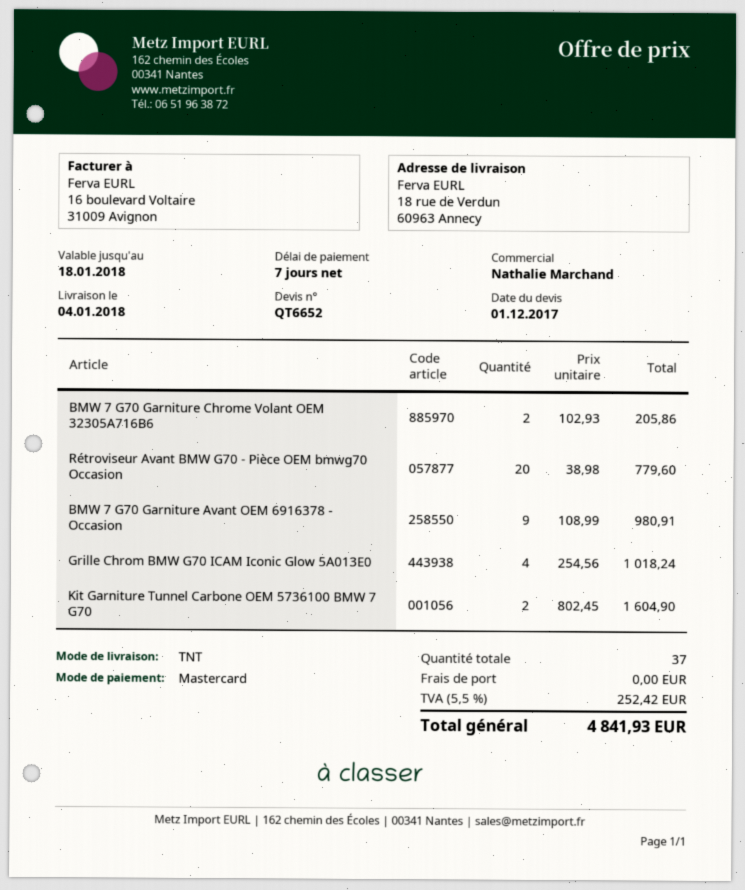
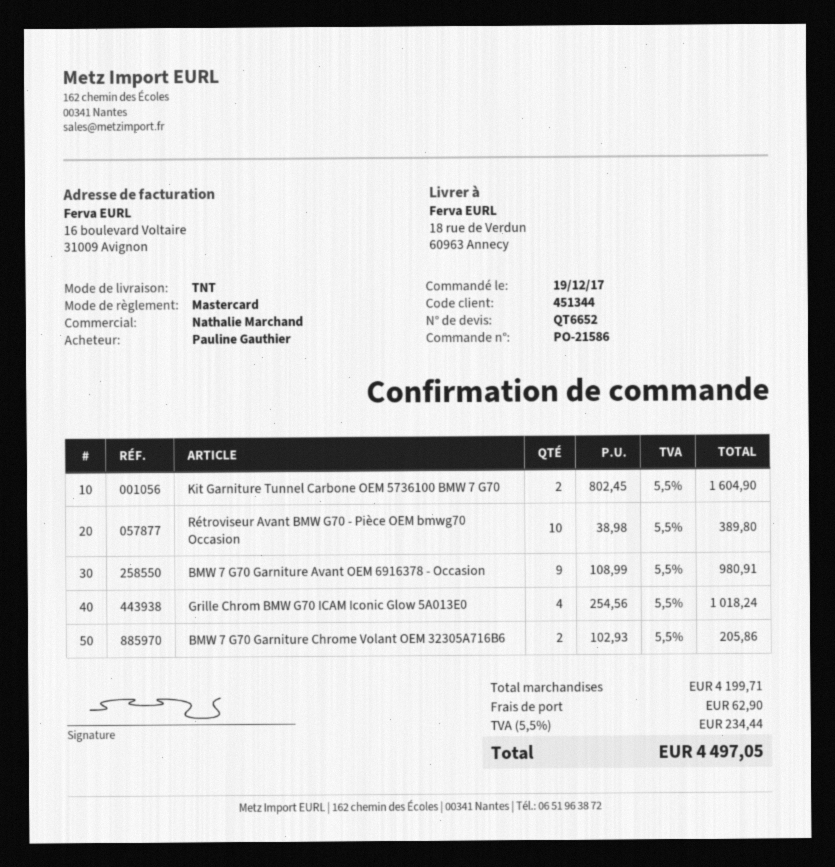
Rétroviseur Avant BMW G70 - Pièce OEM bmwg70 Occasion: 20 x 38.98 = 779.60 -> 10 x 38.98 = 389.80
shipping: 0.00 -> 62.90
tax: 5.5% = 252.42 -> 5.5% = 234.44
total: 4841.93 -> 4497.05

